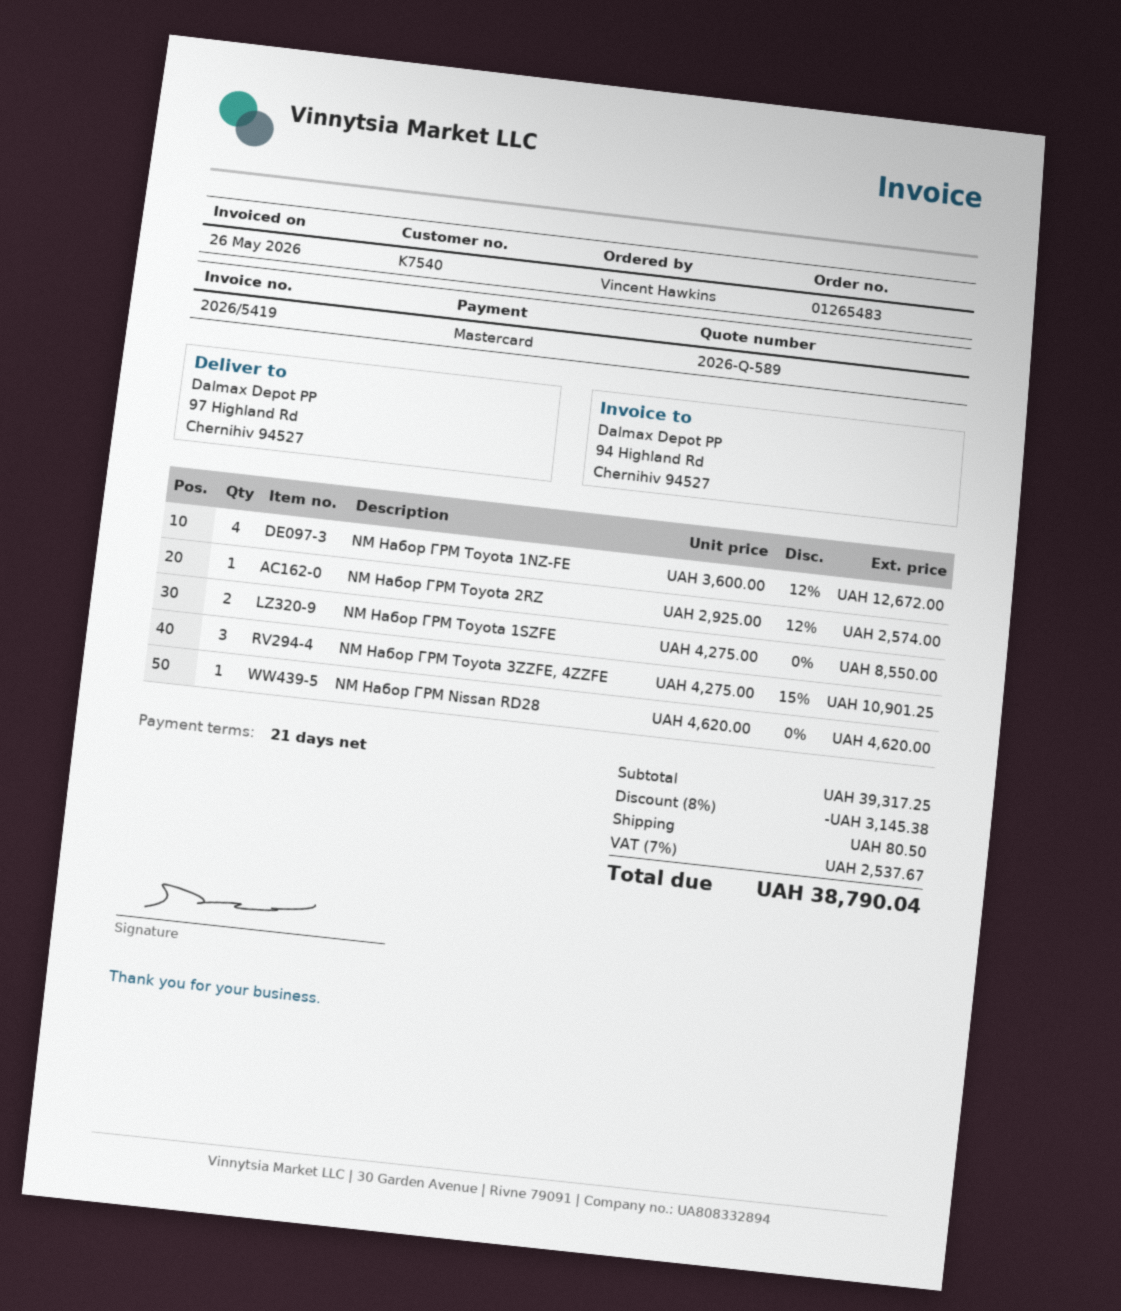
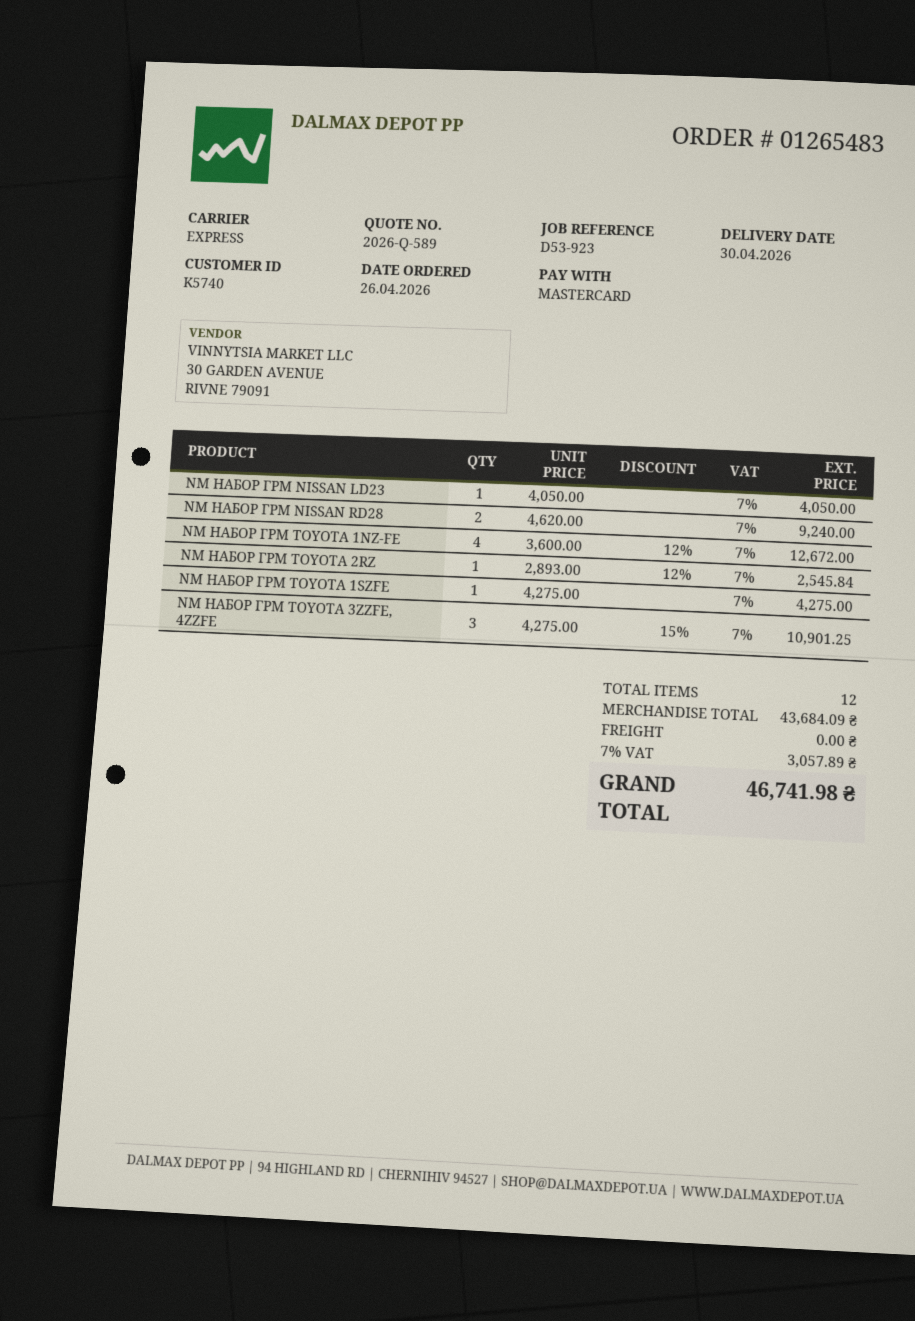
customer number: K7540 -> K5740
NM Набор ГРМ Toyota 2RZ: 1 x 2925.00 - 12% = 2574.00 -> 1 x 2893.00 - 12% = 2545.84
NM Набор ГРМ Toyota 1SZFE: 2 x 4275.00 = 8550.00 -> 1 x 4275.00 = 4275.00
NM Набор ГРМ Nissan RD28: 1 x 4620.00 = 4620.00 -> 2 x 4620.00 = 9240.00
NM НАБОР ГРМ NISSAN LD23: none -> 1 x 4050.00 = 4050.00
subtotal: 39317.25 -> 43684.09
discount: 8% = 3145.38 -> none
shipping: 80.50 -> 0.00
tax: 7% = 2537.67 -> 7% = 3057.89
total: 38790.04 -> 46741.98

